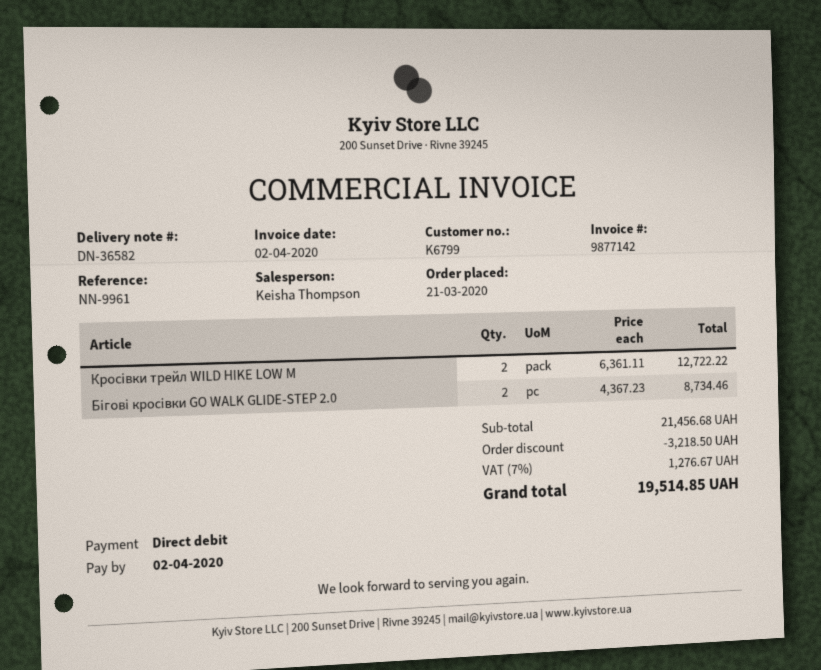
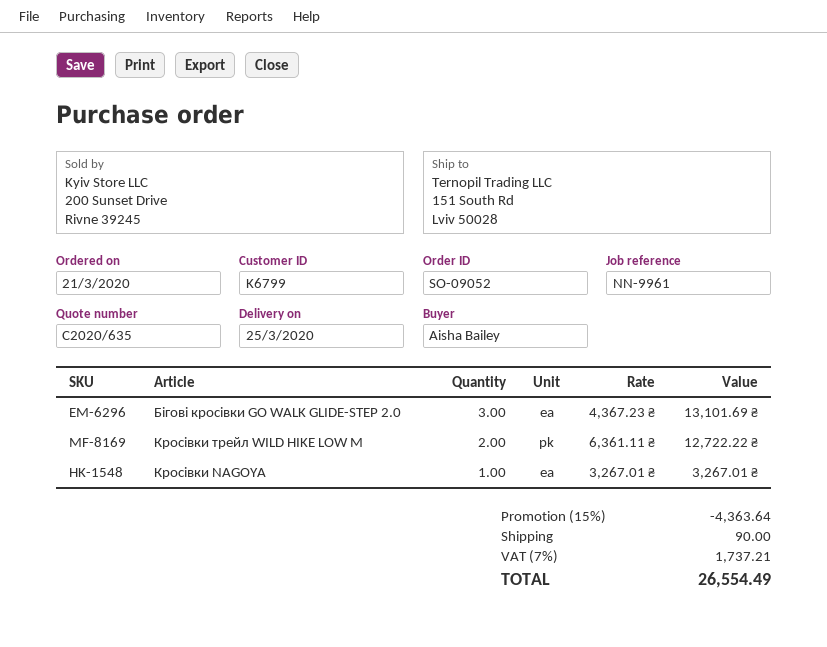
Бігові кросівки GO WALK GLIDE-STEP 2.0: 2 x 4367.23 = 8734.46 -> 3 x 4367.23 = 13101.69
Кросівки NAGOYA: none -> 1 x 3267.01 = 3267.01
discount: 3218.50 -> 4363.64
shipping: none -> 90.00
tax: 7% = 1276.67 -> 7% = 1737.21
total: 19514.85 -> 26554.49

